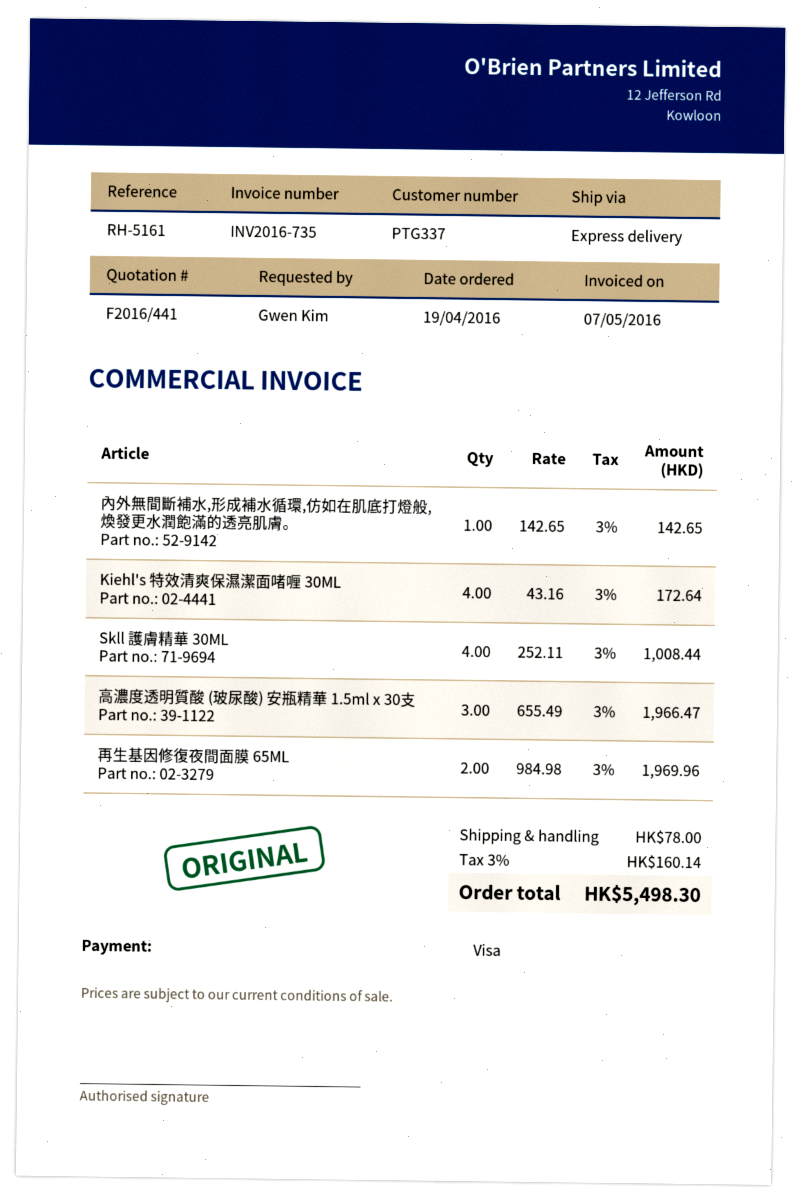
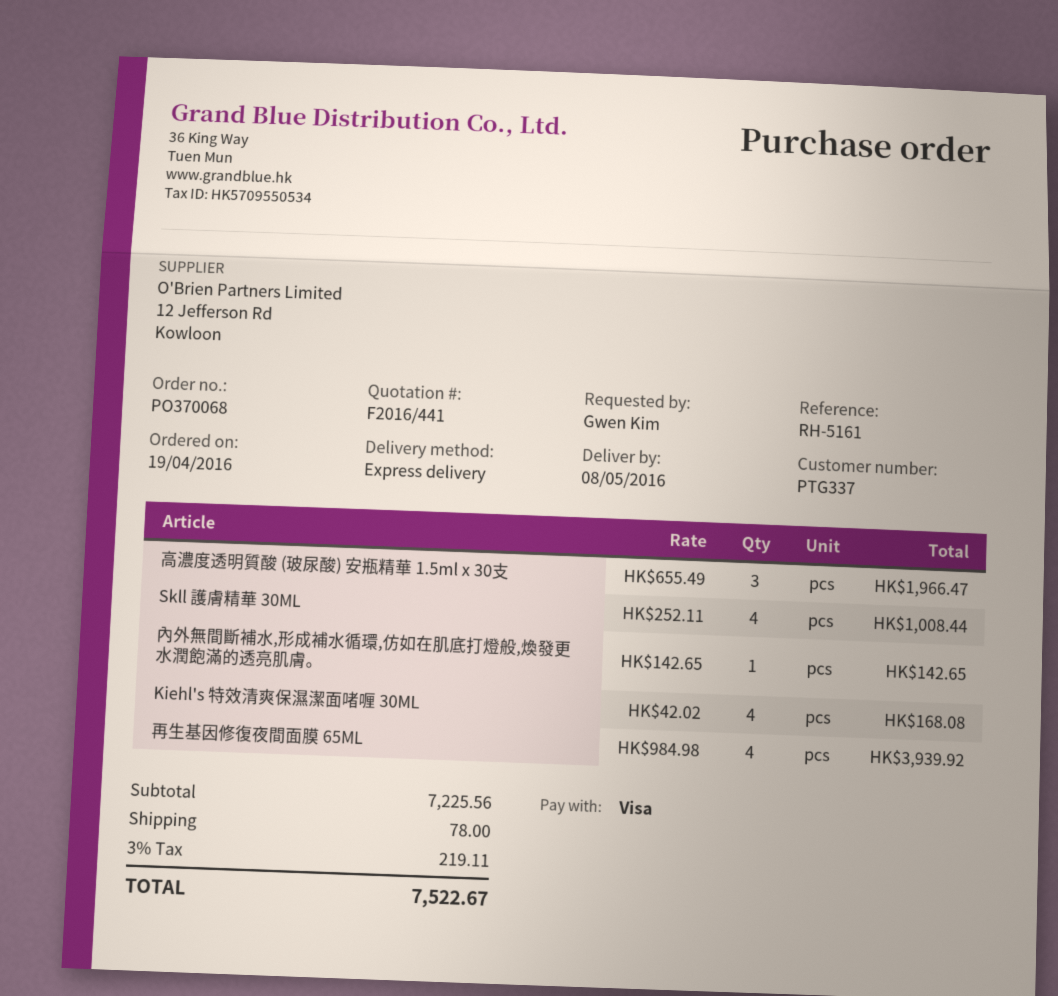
Kiehl's 特效清爽保濕潔面啫喱 30ML: 4 x 43.16 = 172.64 -> 4 x 42.02 = 168.08
再生基因修復夜間面膜 65ML: 2 x 984.98 = 1969.96 -> 4 x 984.98 = 3939.92
tax: 3% = 160.14 -> 3% = 219.11
total: 5498.30 -> 7522.67

